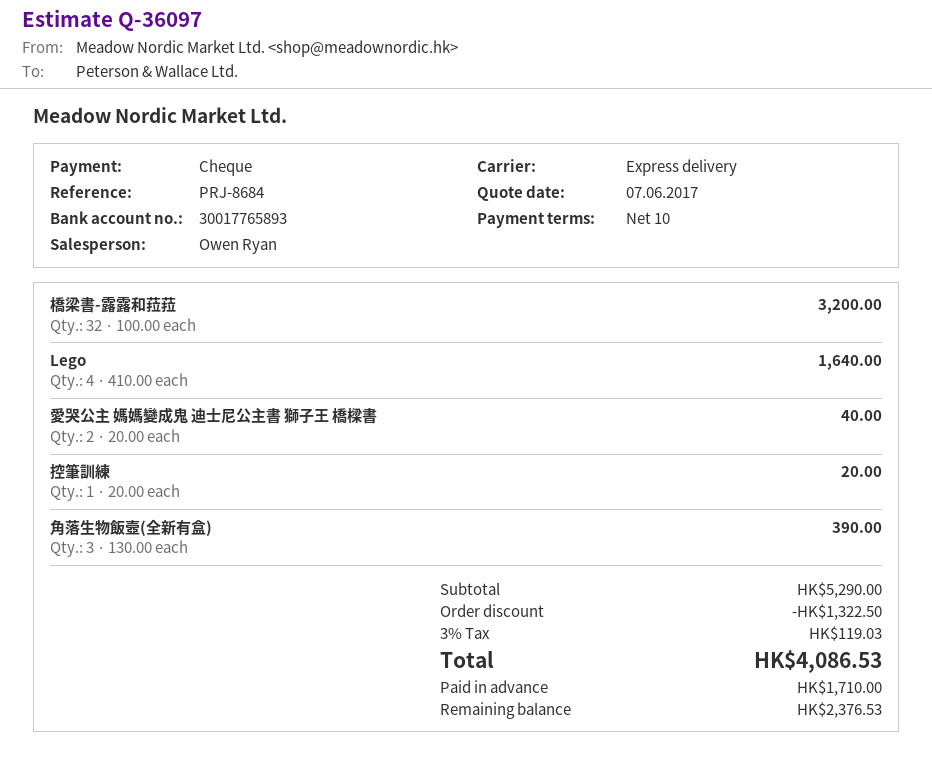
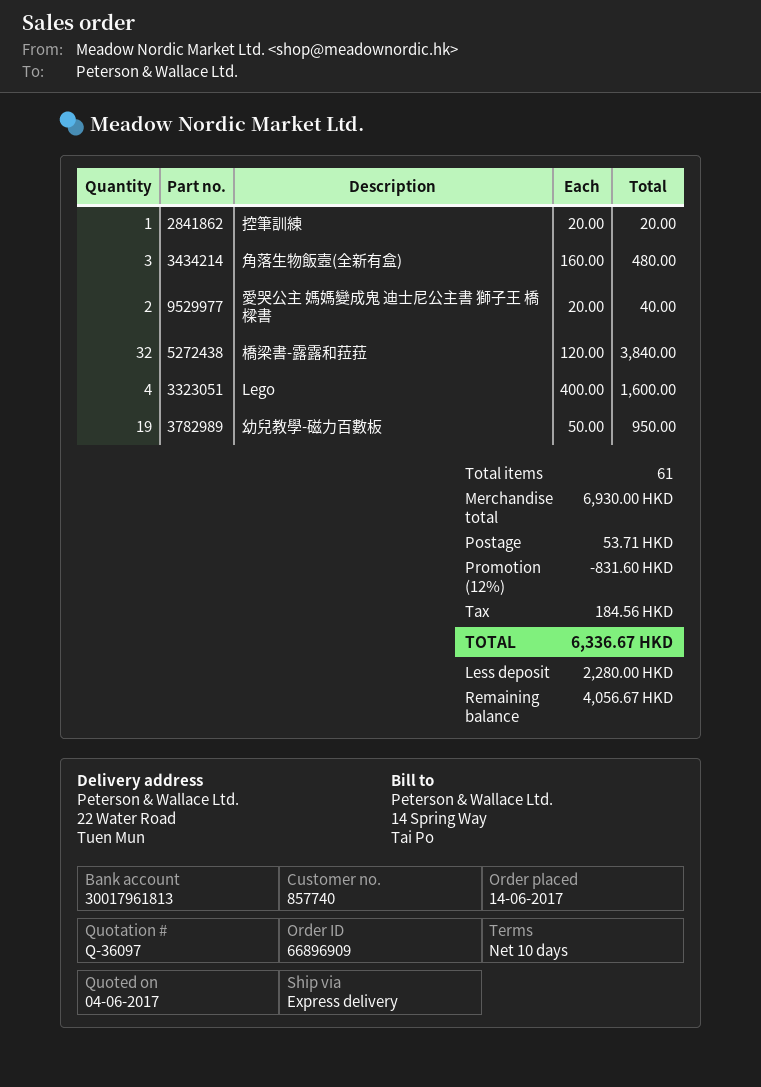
quote date: 2017-06-07 -> 2017-06-04
bank account: 30017765893 -> 30017961813
橋梁書-露露和菈菈: 32 x 100.00 = 3200.00 -> 32 x 120.00 = 3840.00
Lego: 4 x 410.00 = 1640.00 -> 4 x 400.00 = 1600.00
角落生物飯壼(全新有盒): 3 x 130.00 = 390.00 -> 3 x 160.00 = 480.00
幼兒教學-磁力百數板: none -> 19 x 50.00 = 950.00
subtotal: 5290.00 -> 6930.00
discount: 1322.50 -> 831.60
shipping: none -> 53.71
tax: 119.03 -> 184.56
total: 4086.53 -> 6336.67
deposit: 1710.00 -> 2280.00
balance: 2376.53 -> 4056.67

